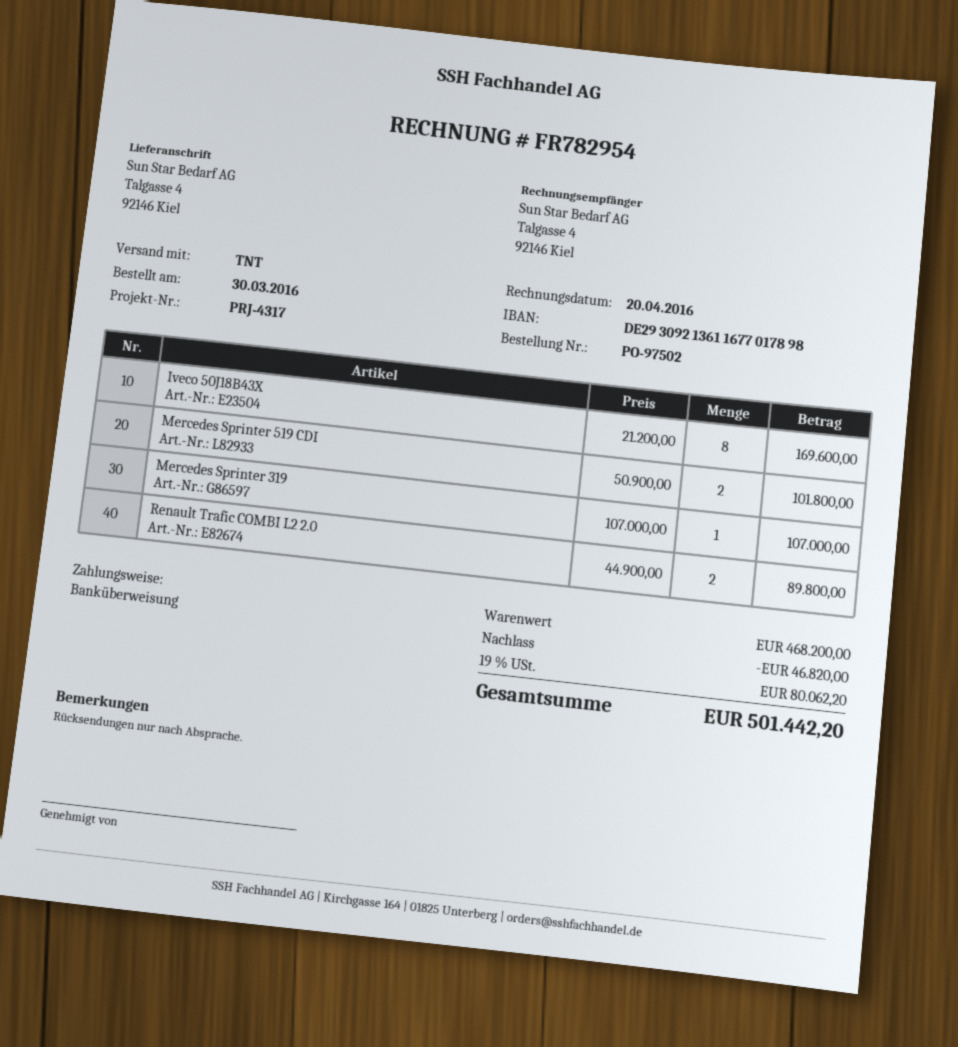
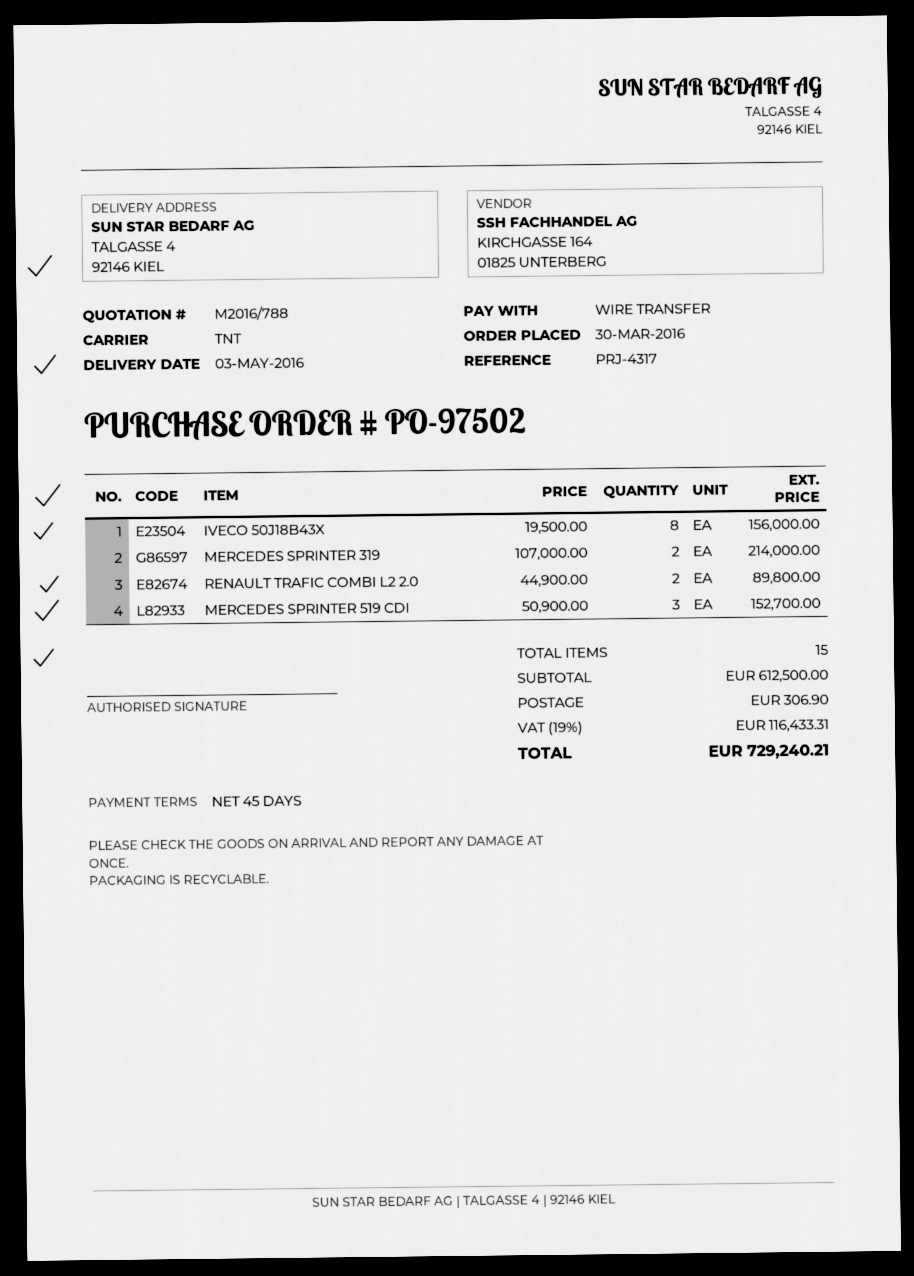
Iveco 50J18B43X: 8 x 21200.00 = 169600.00 -> 8 x 19500.00 = 156000.00
Mercedes Sprinter 519 CDI: 2 x 50900.00 = 101800.00 -> 3 x 50900.00 = 152700.00
Mercedes Sprinter 319: 1 x 107000.00 = 107000.00 -> 2 x 107000.00 = 214000.00
subtotal: 468200.00 -> 612500.00
discount: 46820.00 -> none
shipping: none -> 306.90
tax: 19% = 80062.20 -> 19% = 116433.31
total: 501442.20 -> 729240.21

